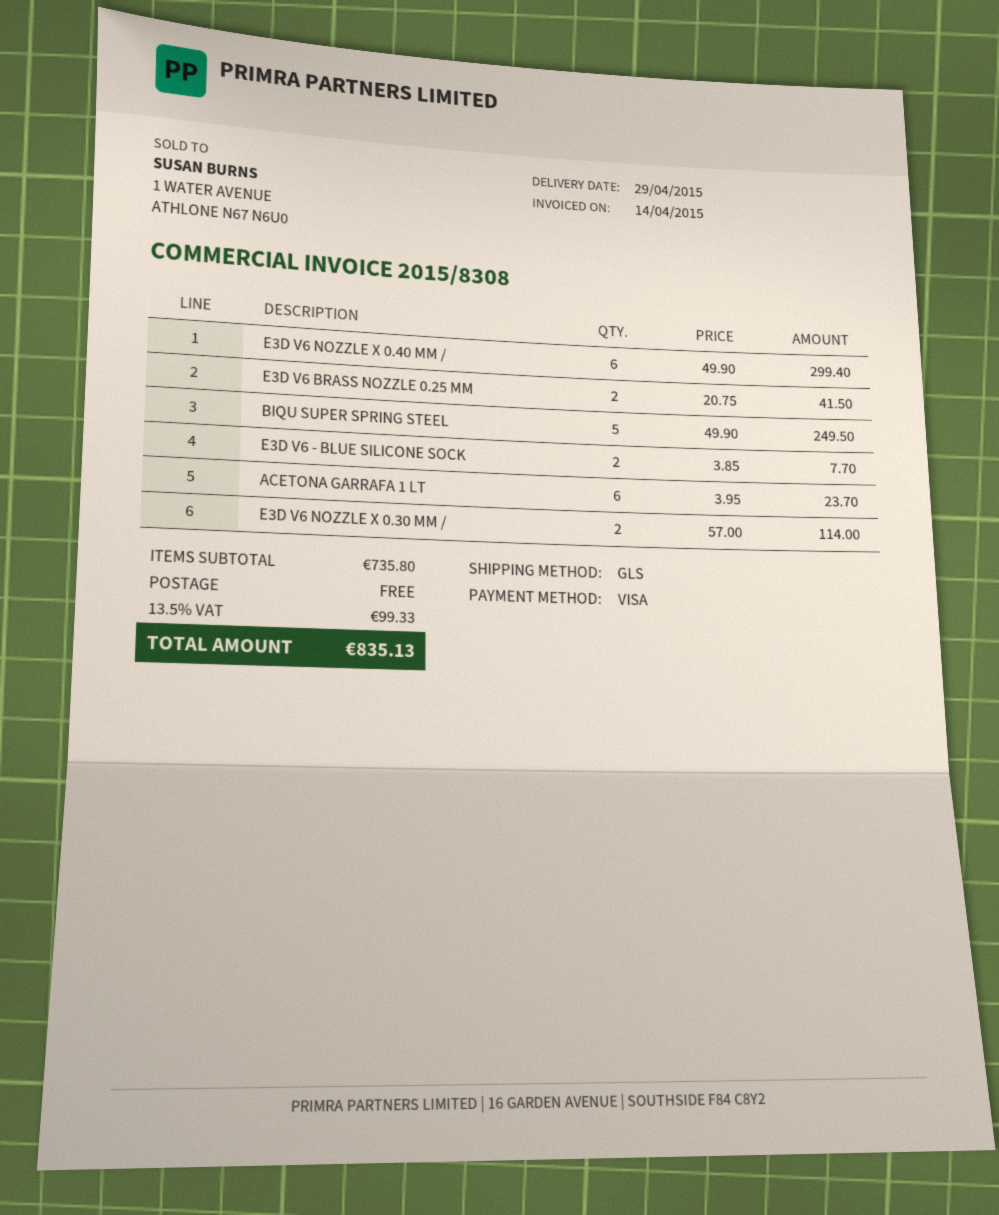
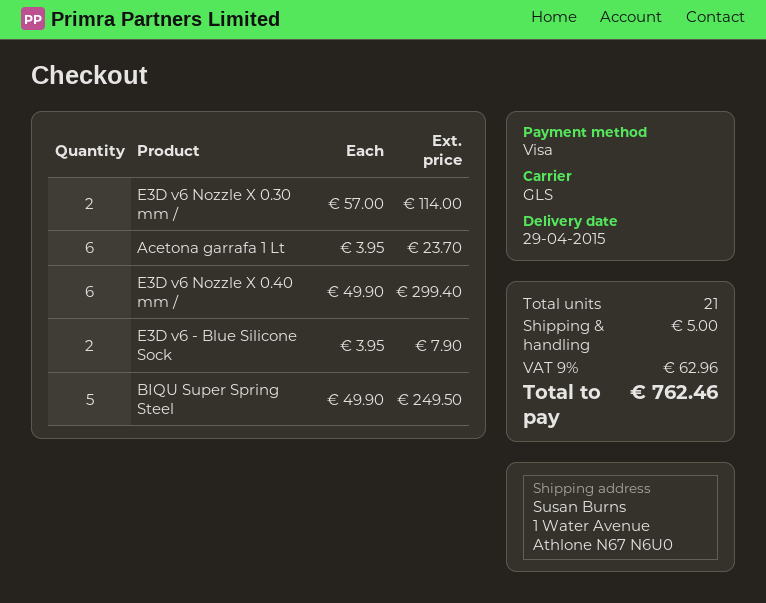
E3D V6 BRASS NOZZLE 0.25 MM: 2 x 20.75 = 41.50 -> none
E3D V6 - BLUE SILICONE SOCK: 2 x 3.85 = 7.70 -> 2 x 3.95 = 7.90
shipping: 0.00 -> 5.00
tax: 13.5% = 99.33 -> 9% = 62.96
total: 835.13 -> 762.46

